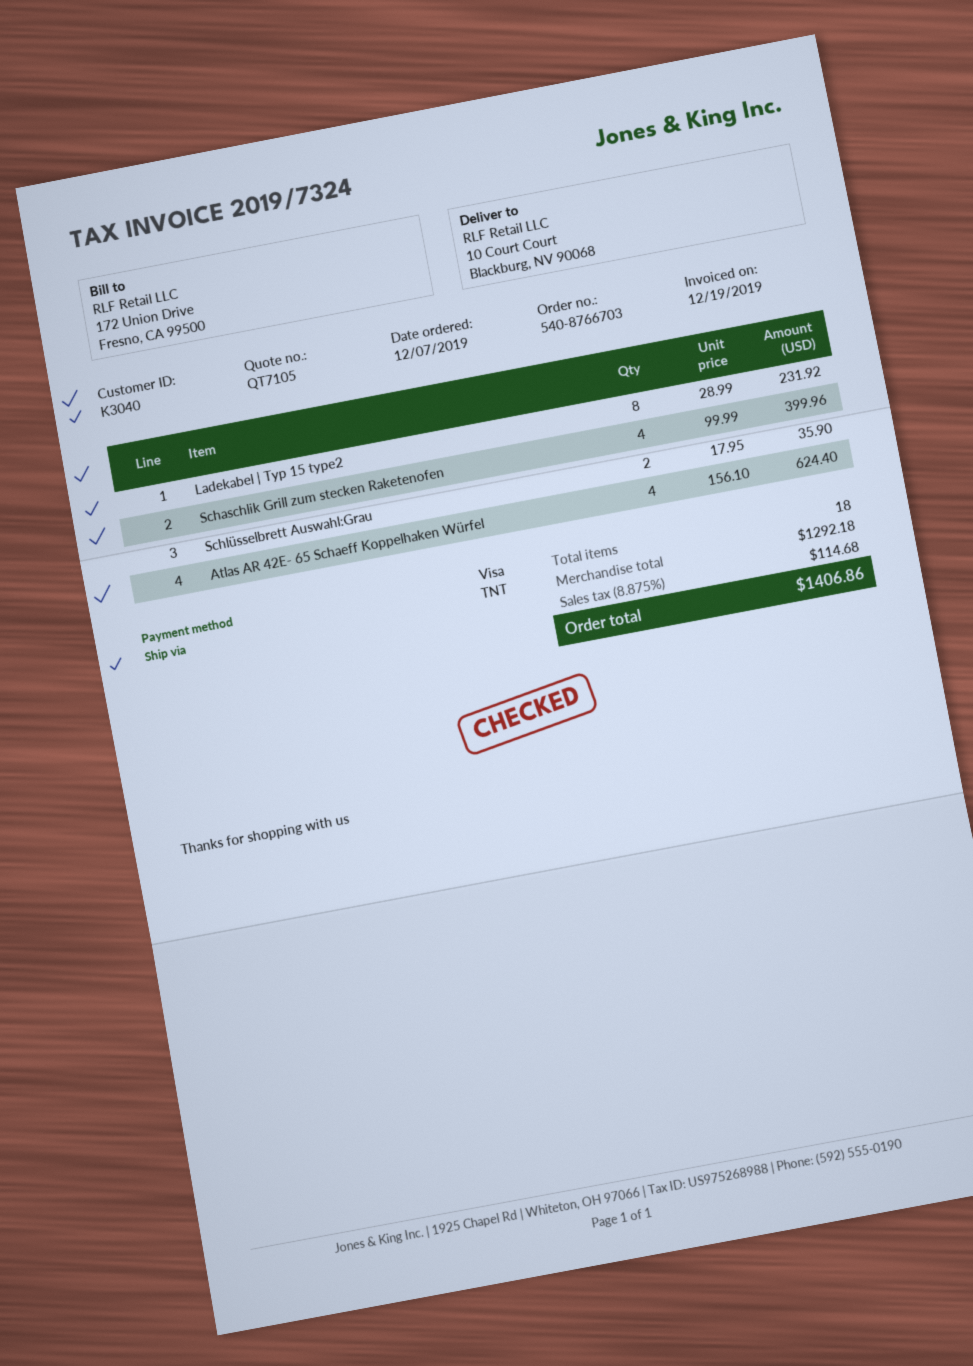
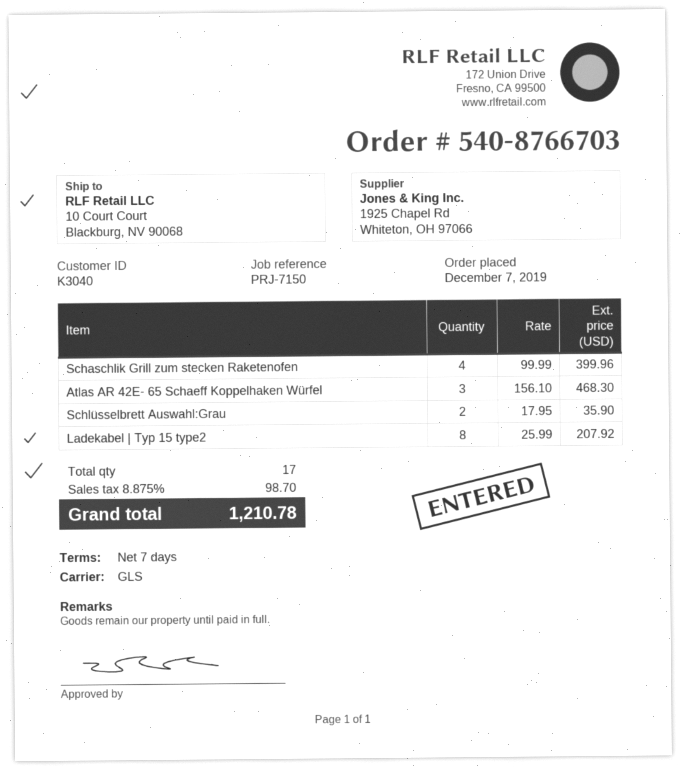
shipping method: TNT -> GLS
Ladekabel | Typ 15 type2: 8 x 28.99 = 231.92 -> 8 x 25.99 = 207.92
Atlas AR 42E- 65 Schaeff Koppelhaken Würfel: 4 x 156.10 = 624.40 -> 3 x 156.10 = 468.30
total quantity: 18 -> 17
tax: 8.875% = 114.68 -> 8.875% = 98.70
total: 1406.86 -> 1210.78

